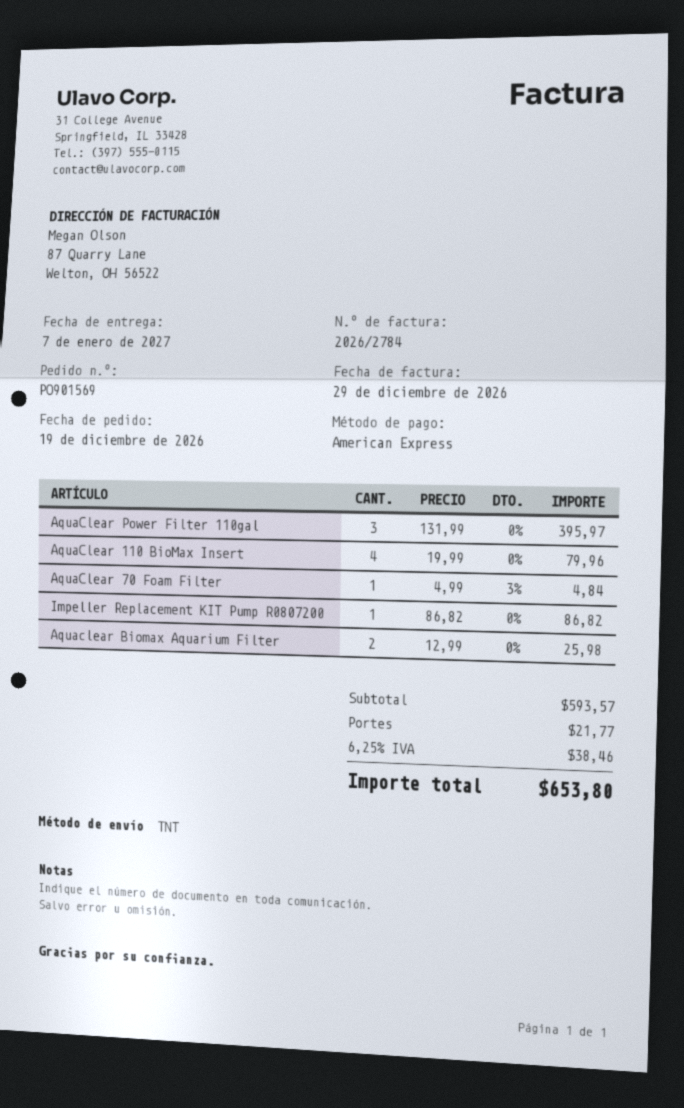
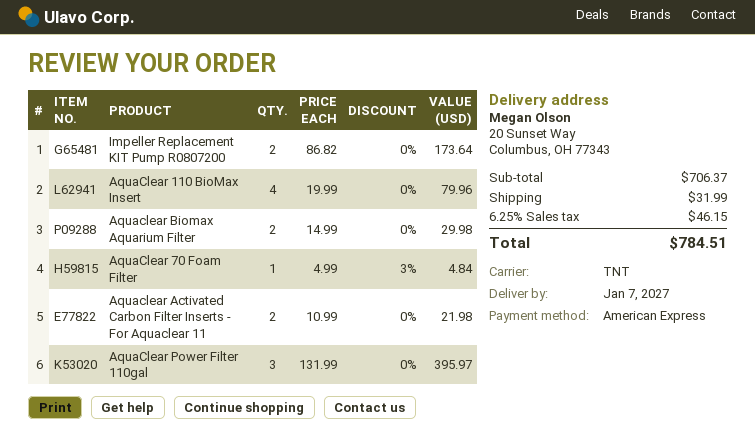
Impeller Replacement KIT Pump R0807200: 1 x 86.82 = 86.82 -> 2 x 86.82 = 173.64
Aquaclear Biomax Aquarium Filter: 2 x 12.99 = 25.98 -> 2 x 14.99 = 29.98
Aquaclear Activated Carbon Filter Inserts - For Aquaclear 11: none -> 2 x 10.99 = 21.98
subtotal: 593.57 -> 706.37
shipping: 21.77 -> 31.99
tax: 6.25% = 38.46 -> 6.25% = 46.15
total: 653.80 -> 784.51

